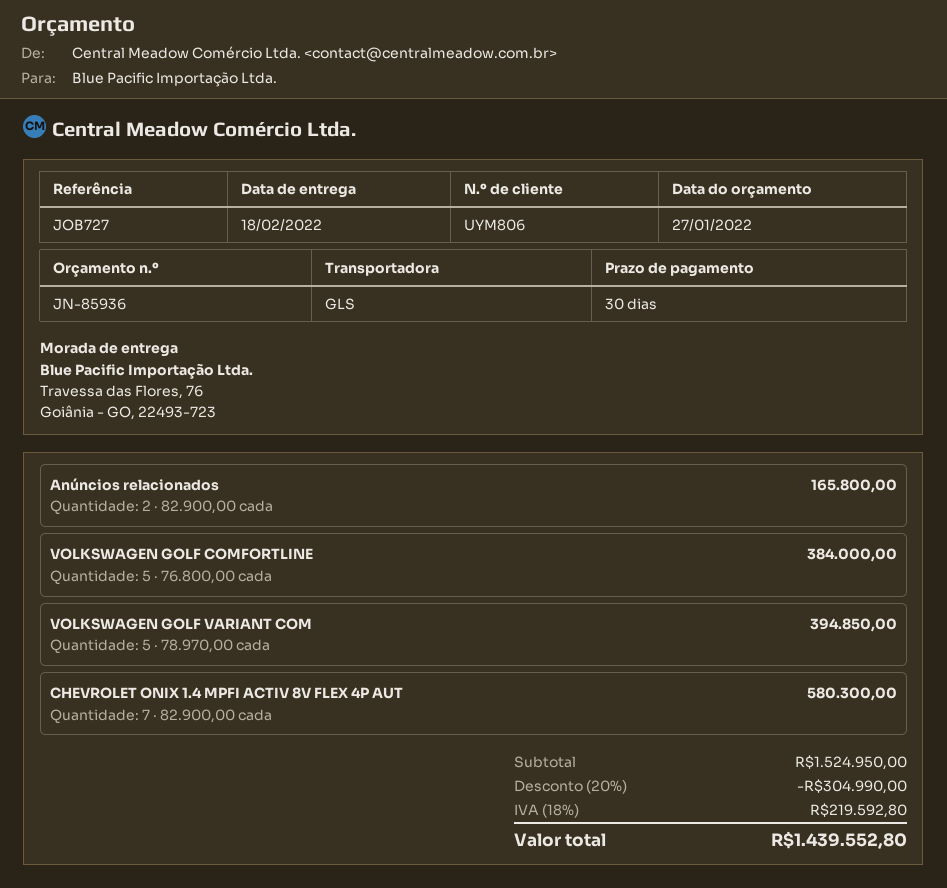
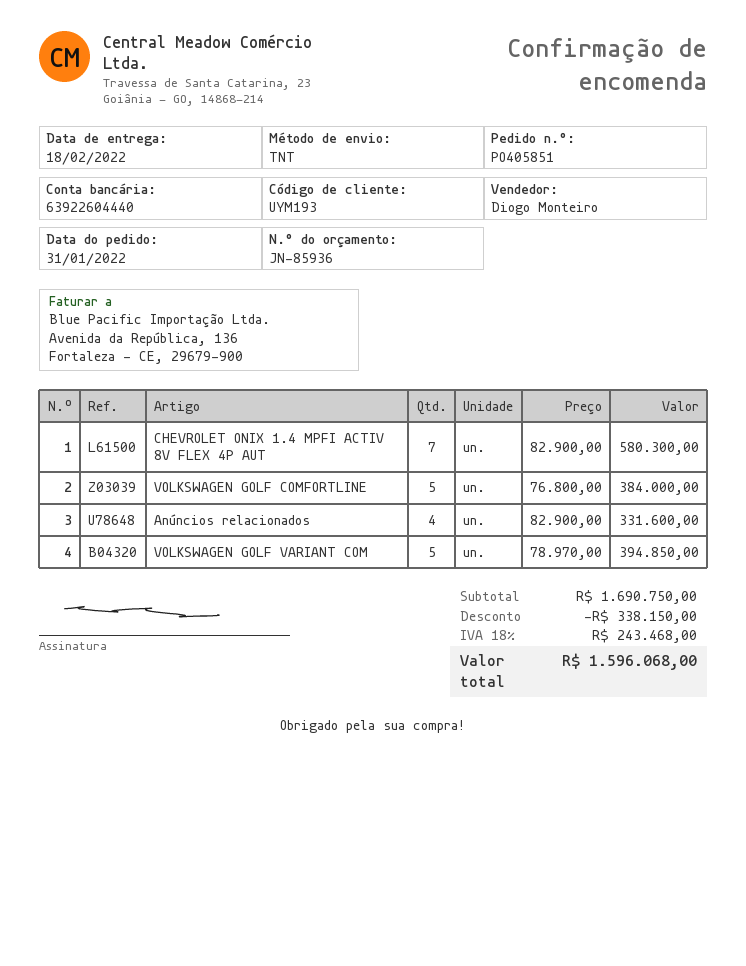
customer number: UYM806 -> UYM193
shipping method: GLS -> TNT
Anúncios relacionados: 2 x 82900.00 = 165800.00 -> 4 x 82900.00 = 331600.00
subtotal: 1524950.00 -> 1690750.00
discount: 304990.00 -> 338150.00
tax: 18% = 219592.80 -> 18% = 243468.00
total: 1439552.80 -> 1596068.00

